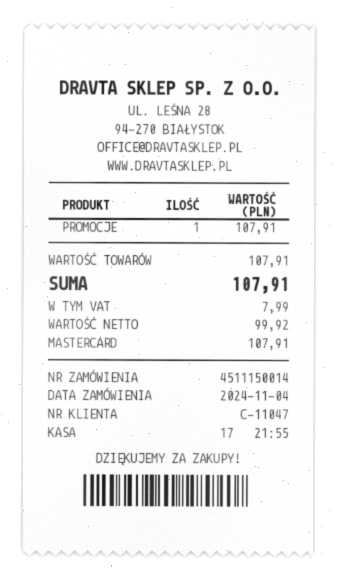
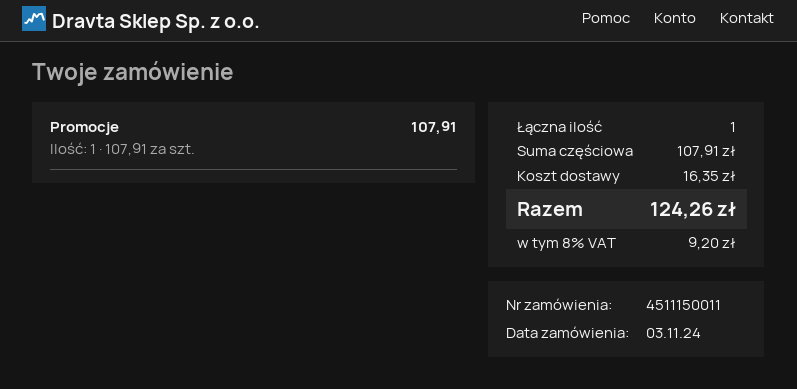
order number: 4511150014 -> 4511150011
order date: 2024-11-04 -> 2024-11-03
shipping: none -> 16.35
tax: 7.99 -> 9.20
total: 107.91 -> 124.26

